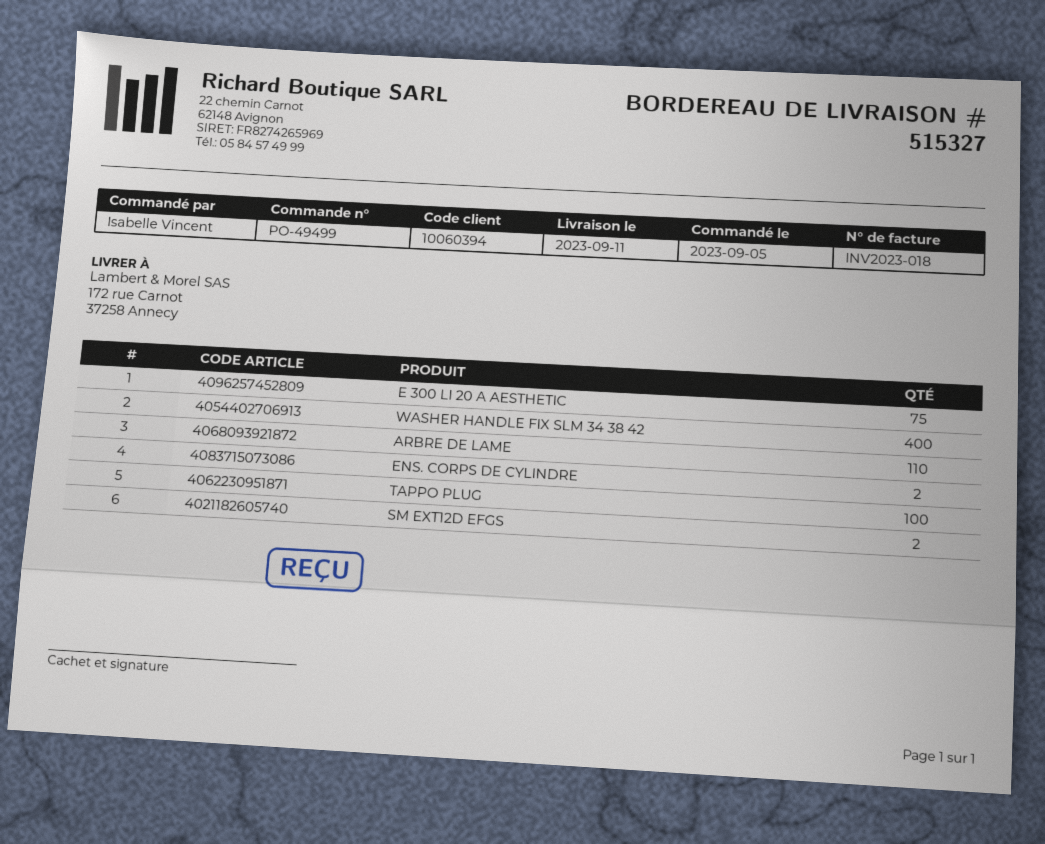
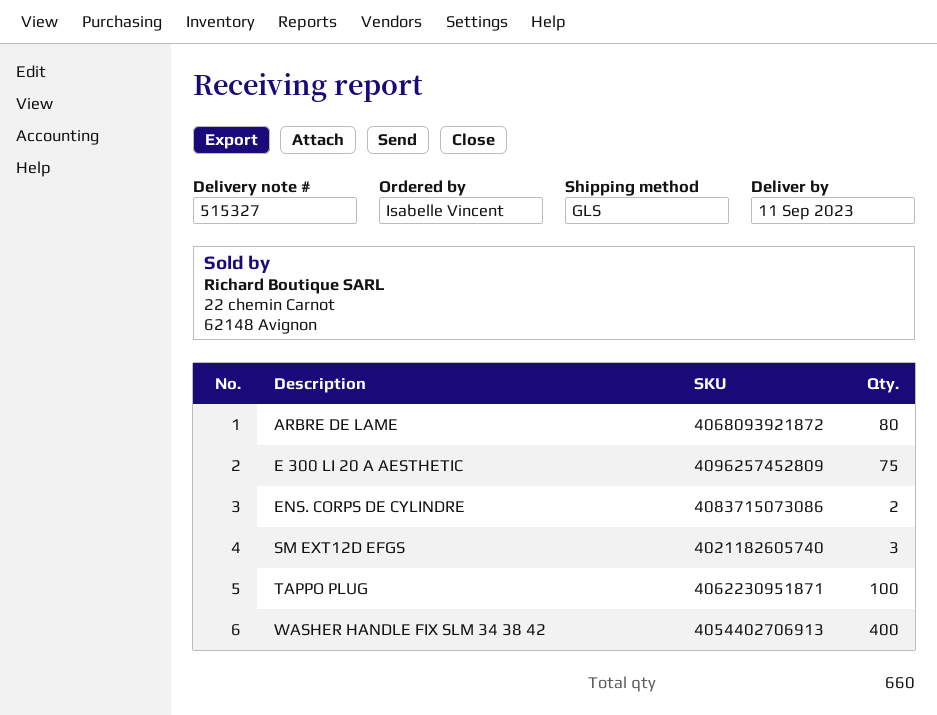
ARBRE DE LAME: 110 -> 80
SM EXT12D EFGS: 2 -> 3

